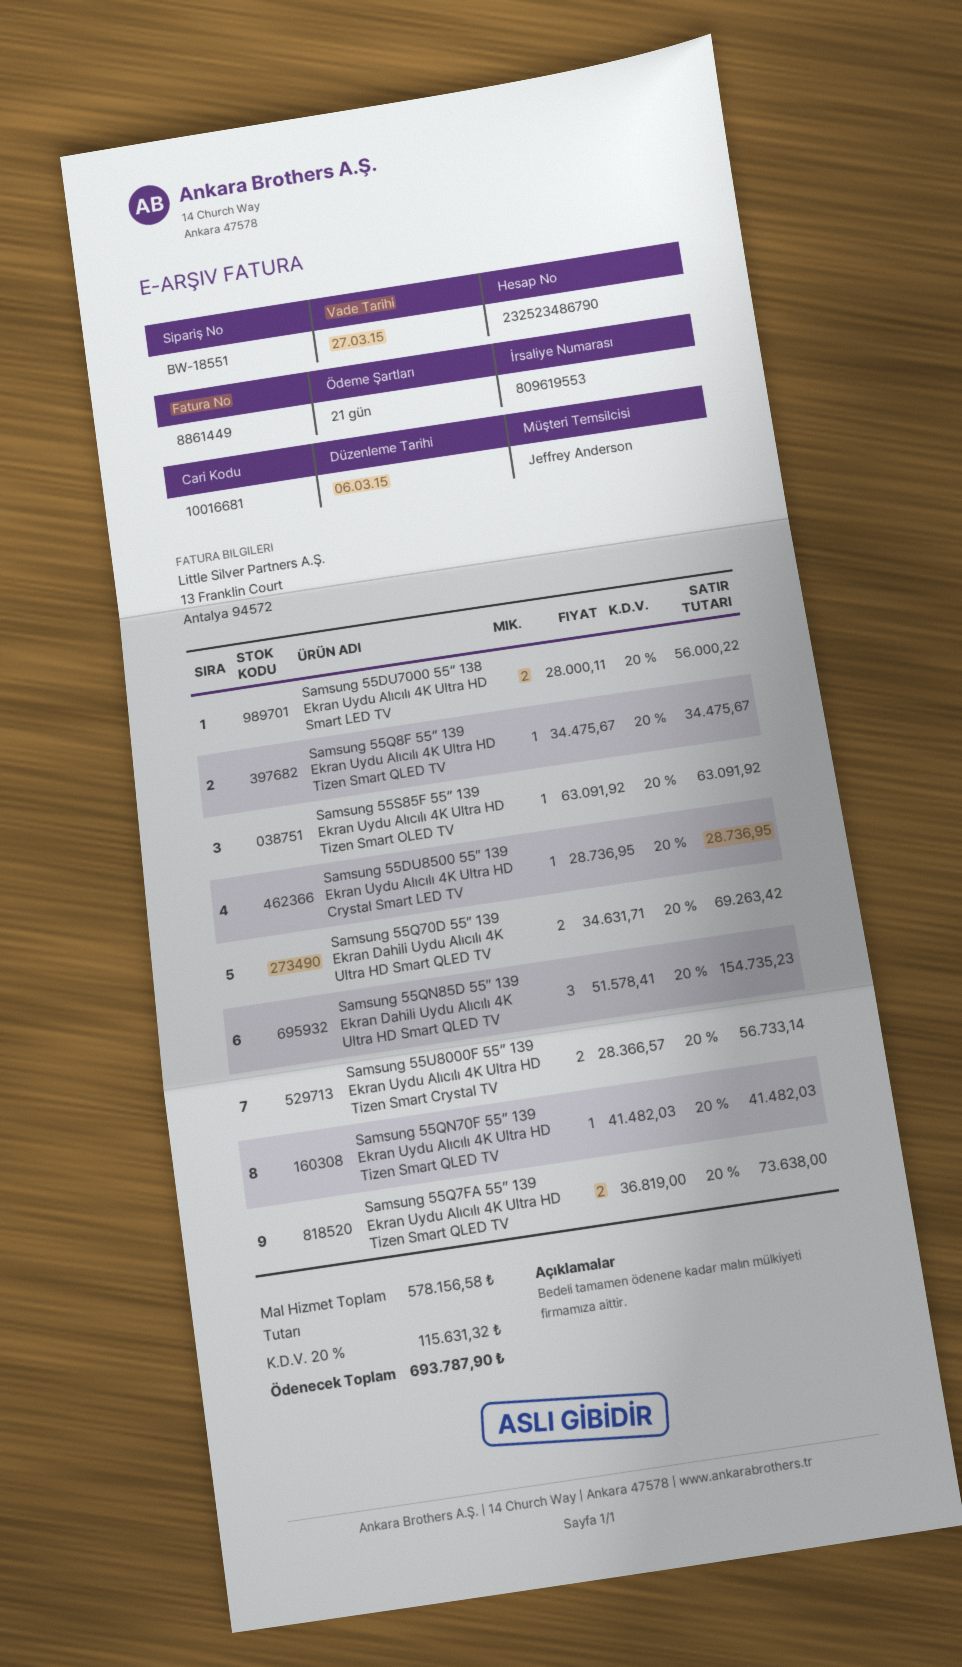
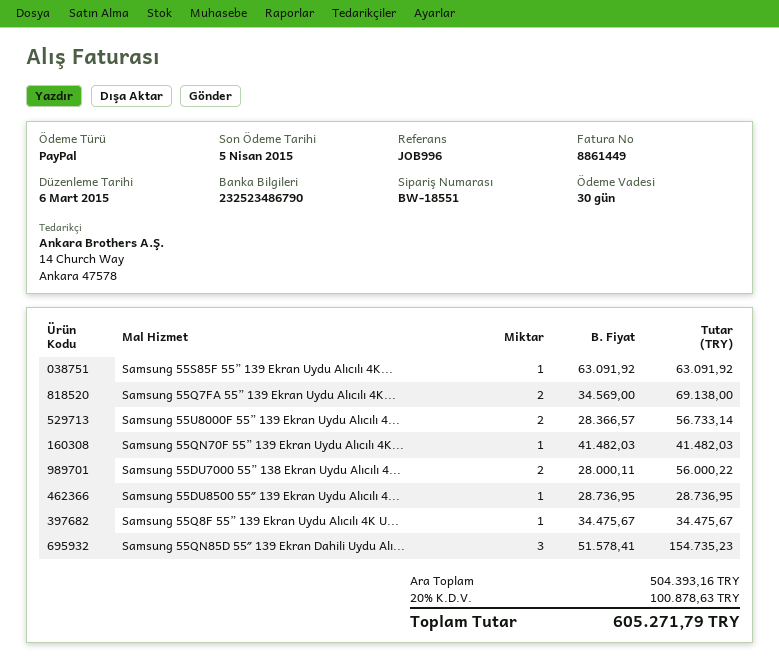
payment terms: 21 days -> 30 days
due date: 2015-03-27 -> 2015-04-05
Samsung 55Q70D 55″ 139 Ekran Dahili Uydu Alıcılı 4K Ultra HD Smart QLED TV: 2 x 34631.71 = 69263.42 -> none
Samsung 55Q7FA 55” 139 Ekran Uydu Alıcılı 4K Ultra HD Tizen Smart QLED TV: 2 x 36819.00 = 73638.00 -> 2 x 34569.00 = 69138.00
subtotal: 578156.58 -> 504393.16
tax: 20% = 115631.32 -> 20% = 100878.63
total: 693787.90 -> 605271.79

